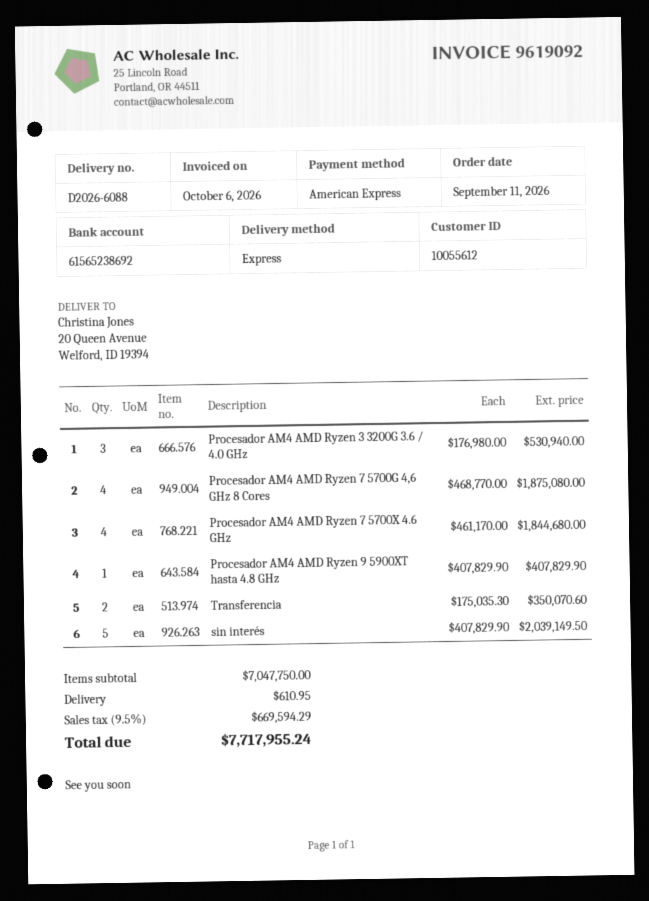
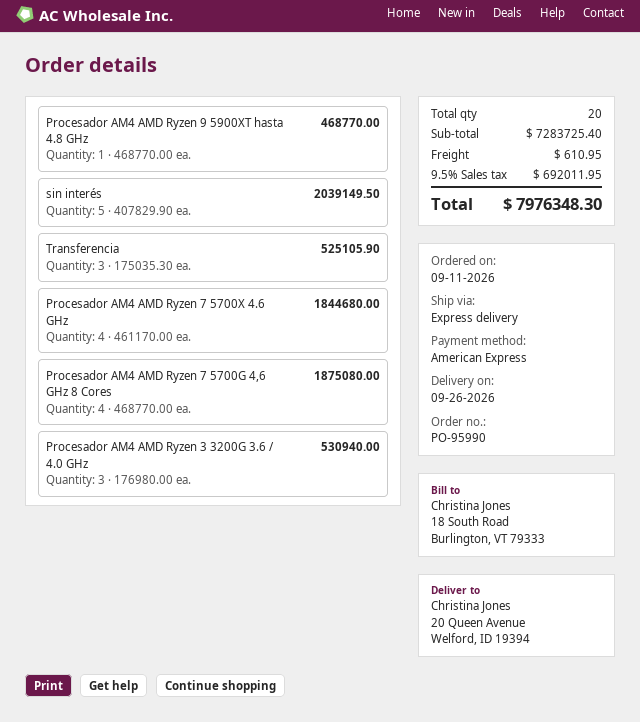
Procesador AM4 AMD Ryzen 9 5900XT hasta 4.8 GHz: 1 x 407829.90 = 407829.90 -> 1 x 468770.00 = 468770.00
Transferencia: 2 x 175035.30 = 350070.60 -> 3 x 175035.30 = 525105.90
subtotal: 7047750.00 -> 7283725.40
tax: 9.5% = 669594.29 -> 9.5% = 692011.95
total: 7717955.24 -> 7976348.30

